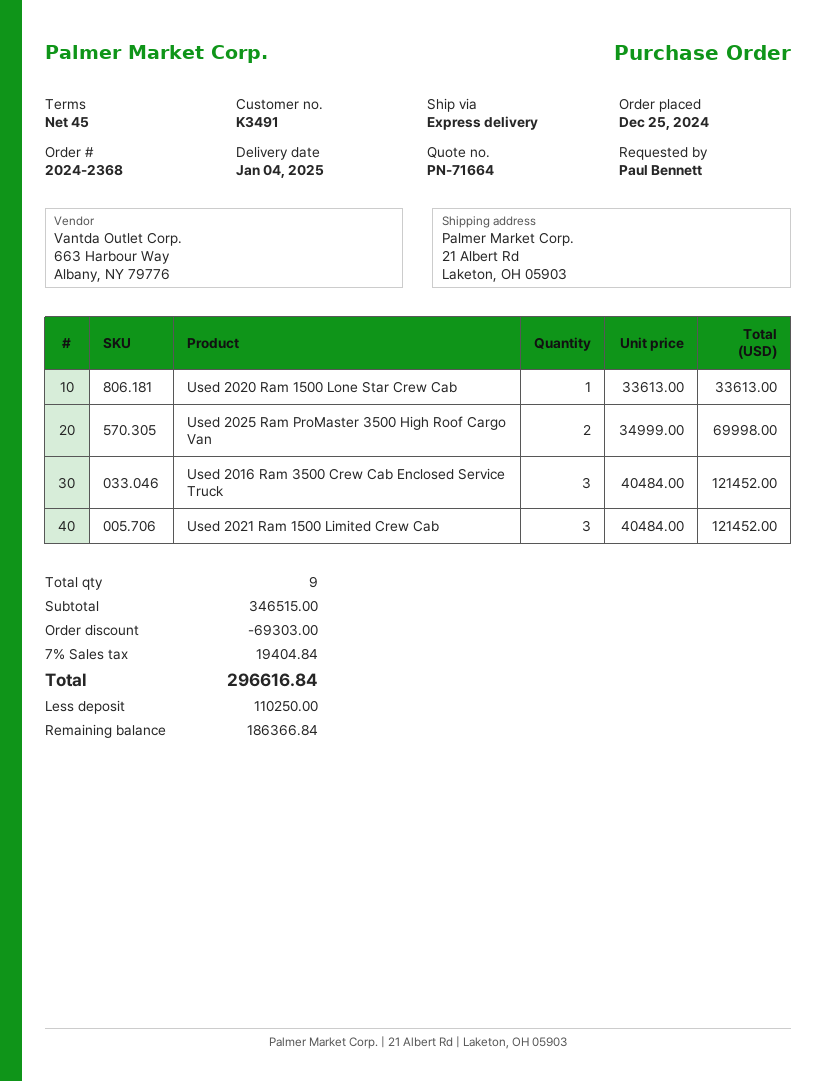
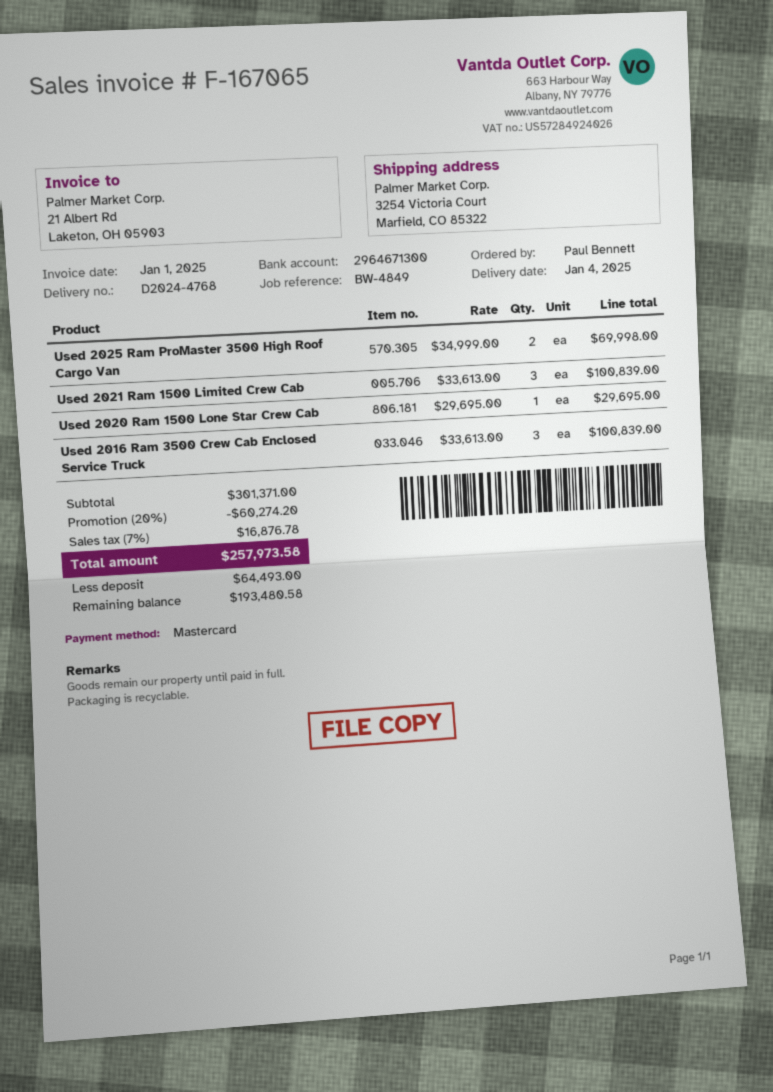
ship to: 21 Albert Rd, Laketon, OH 05903 -> 3254 Victoria Court, Marfield, CO 85322
Used 2020 Ram 1500 Lone Star Crew Cab: 1 x 33613.00 = 33613.00 -> 1 x 29695.00 = 29695.00
Used 2016 Ram 3500 Crew Cab Enclosed Service Truck: 3 x 40484.00 = 121452.00 -> 3 x 33613.00 = 100839.00
Used 2021 Ram 1500 Limited Crew Cab: 3 x 40484.00 = 121452.00 -> 3 x 33613.00 = 100839.00
subtotal: 346515.00 -> 301371.00
discount: 69303.00 -> 60274.20
tax: 7% = 19404.84 -> 7% = 16876.78
total: 296616.84 -> 257973.58
deposit: 110250.00 -> 64493.00
balance: 186366.84 -> 193480.58

